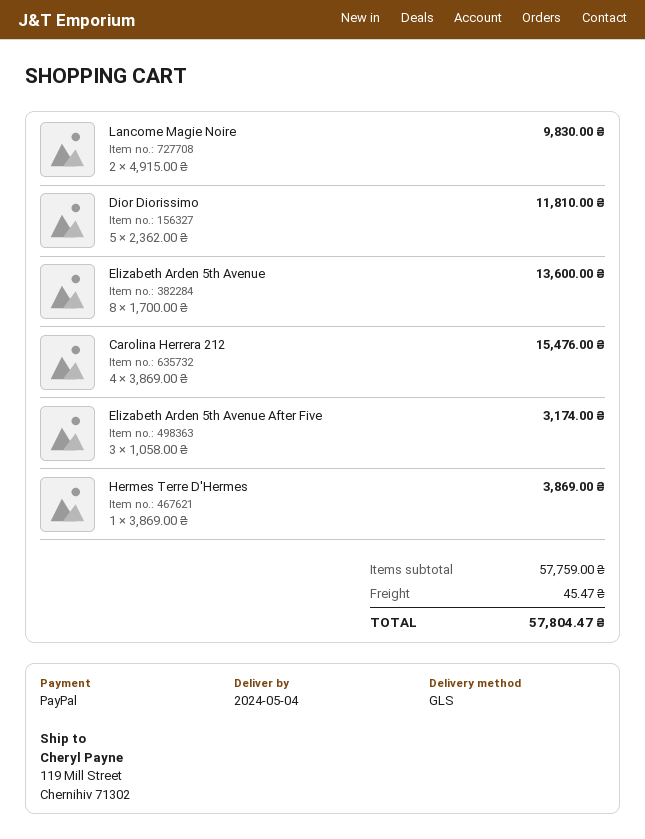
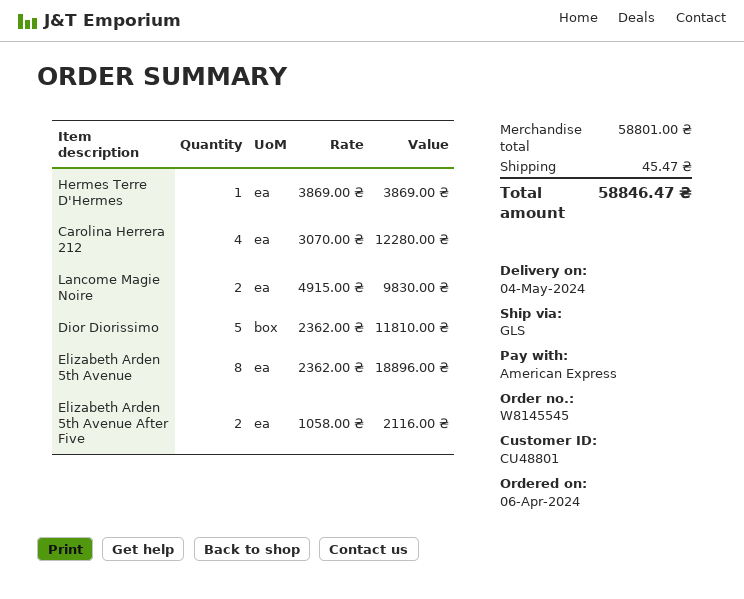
payment method: PayPal -> American Express
Elizabeth Arden 5th Avenue: 8 x 1700.00 = 13600.00 -> 8 x 2362.00 = 18896.00
Carolina Herrera 212: 4 x 3869.00 = 15476.00 -> 4 x 3070.00 = 12280.00
Elizabeth Arden 5th Avenue After Five: 3 x 1058.00 = 3174.00 -> 2 x 1058.00 = 2116.00
subtotal: 57759.00 -> 58801.00
total: 57804.47 -> 58846.47

